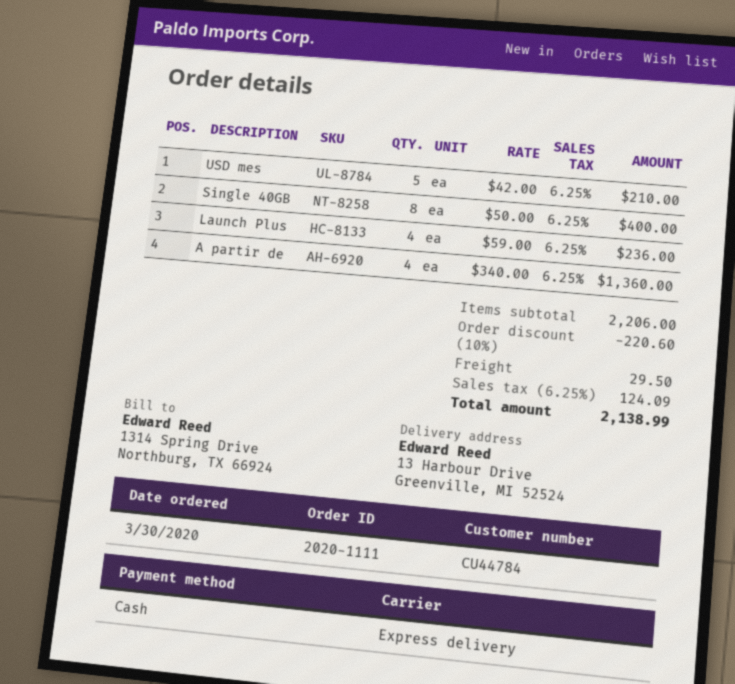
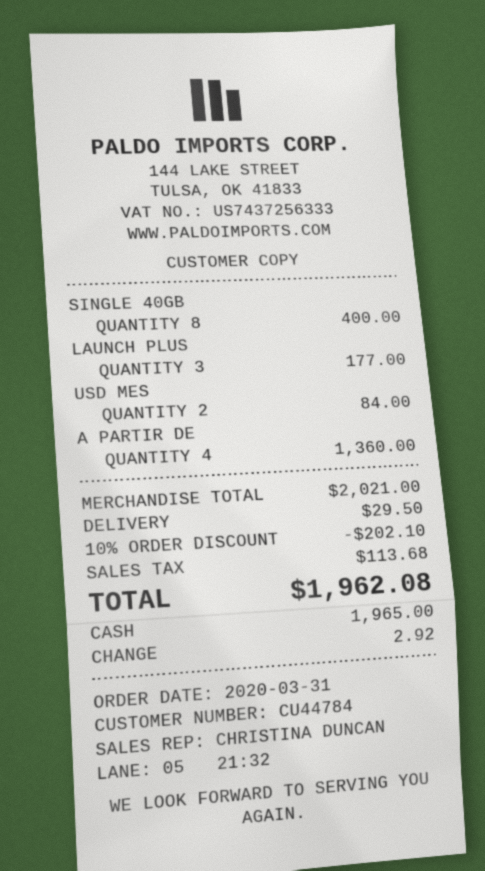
order date: 2020-03-30 -> 2020-03-31
USD mes: 5 for 210.00 -> 2 for 84.00
Launch Plus: 4 for 236.00 -> 3 for 177.00
subtotal: 2206.00 -> 2021.00
discount: 10% = 220.60 -> 10% = 202.10
tax: 124.09 -> 113.68
total: 2138.99 -> 1962.08

